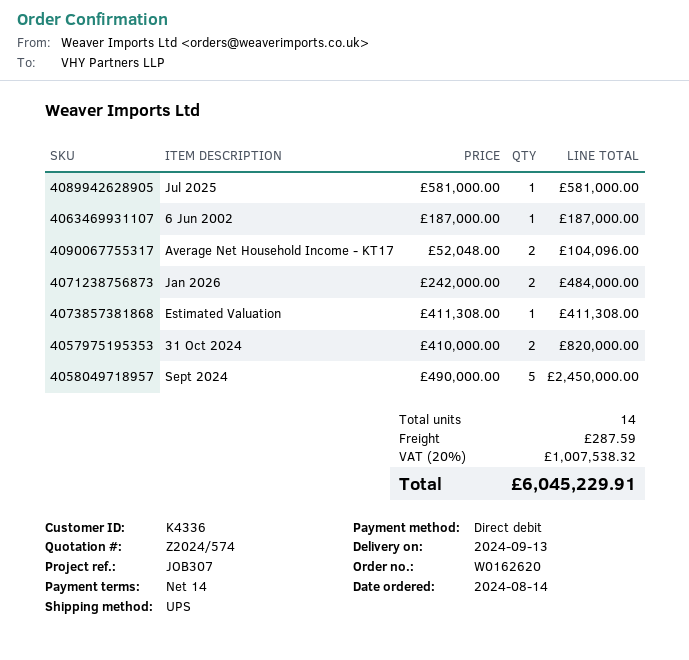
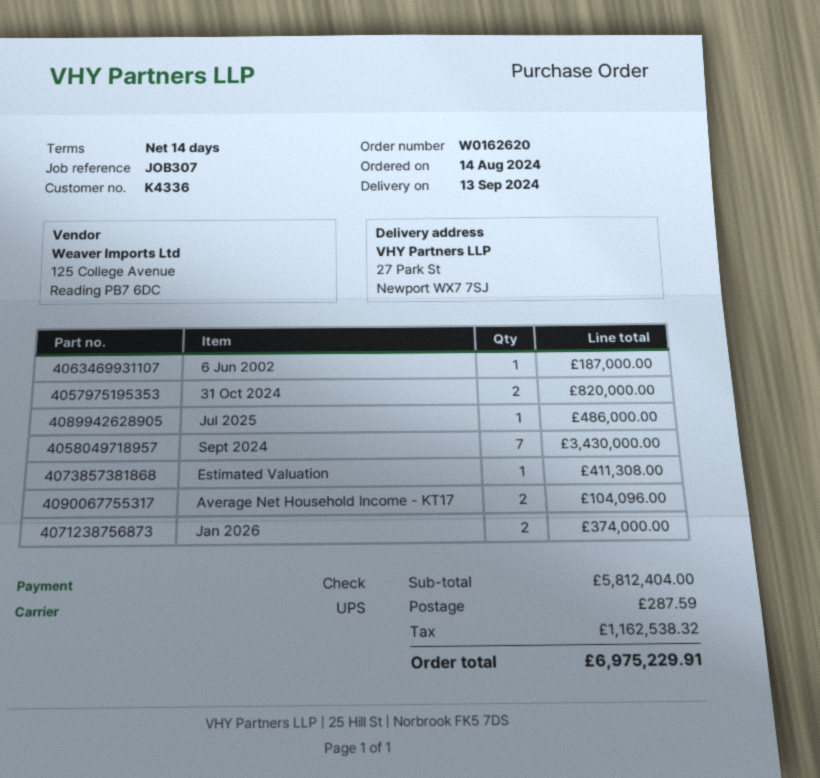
payment method: direct debit -> cheque
Jul 2025: 1 for 581000.00 -> 1 for 486000.00
Jan 2026: 2 for 484000.00 -> 2 for 374000.00
Sept 2024: 5 for 2450000.00 -> 7 for 3430000.00
tax: 1007538.32 -> 1162538.32
total: 6045229.91 -> 6975229.91

